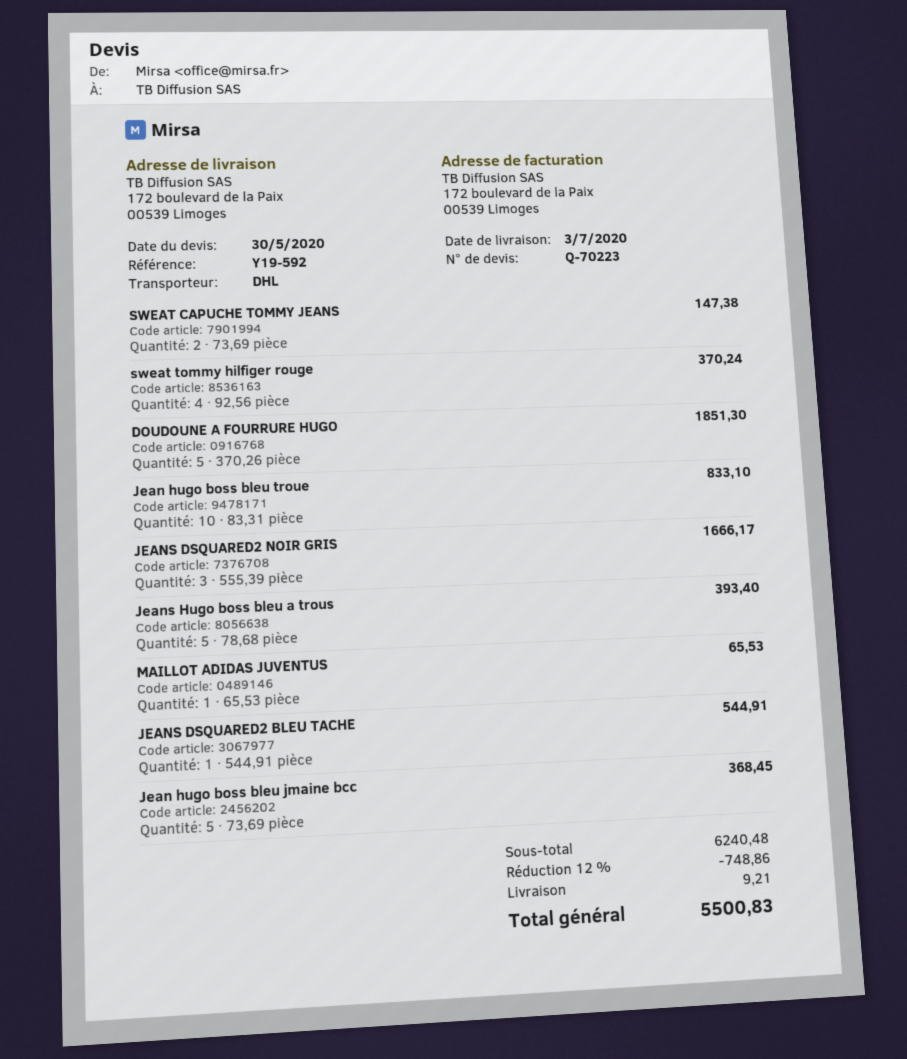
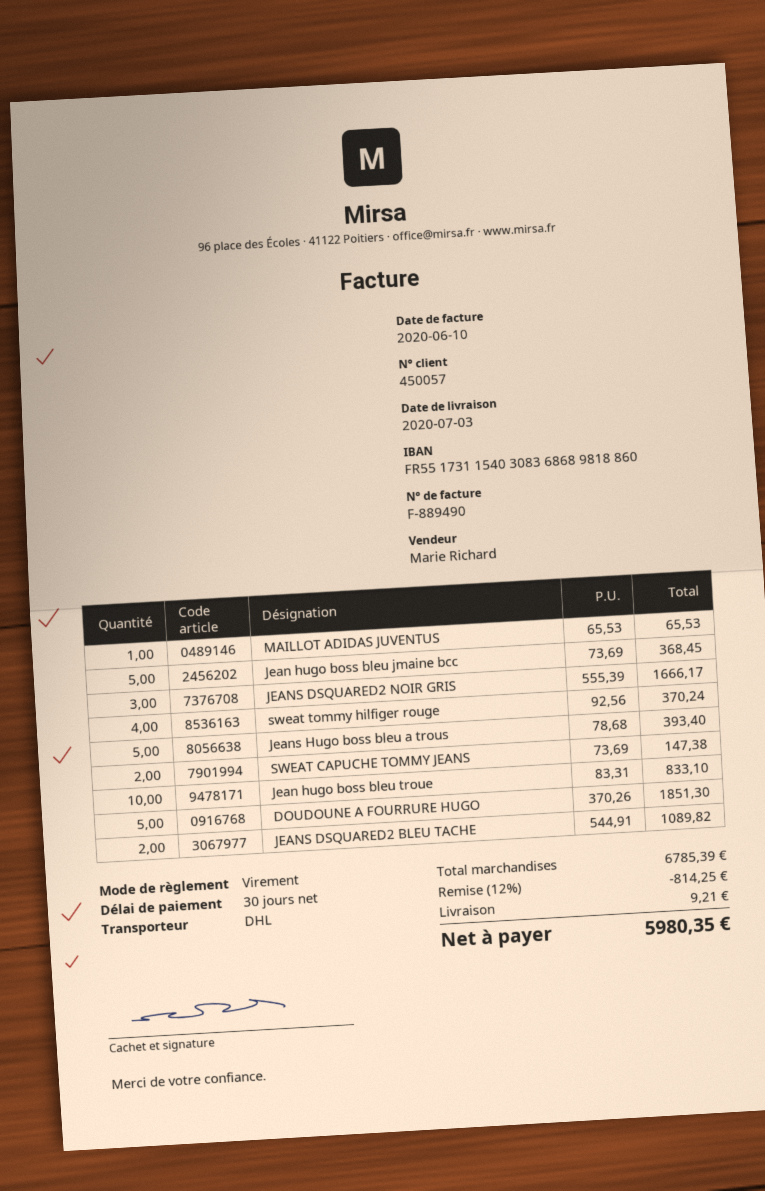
JEANS DSQUARED2 BLEU TACHE: 1 x 544.91 = 544.91 -> 2 x 544.91 = 1089.82
subtotal: 6240.48 -> 6785.39
discount: 12% = 748.86 -> 12% = 814.25
total: 5500.83 -> 5980.35

